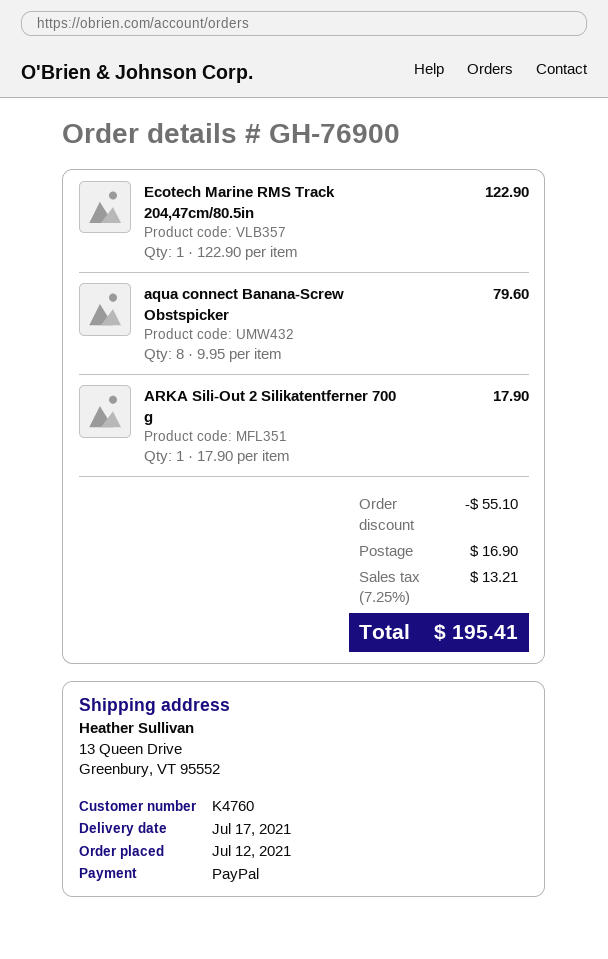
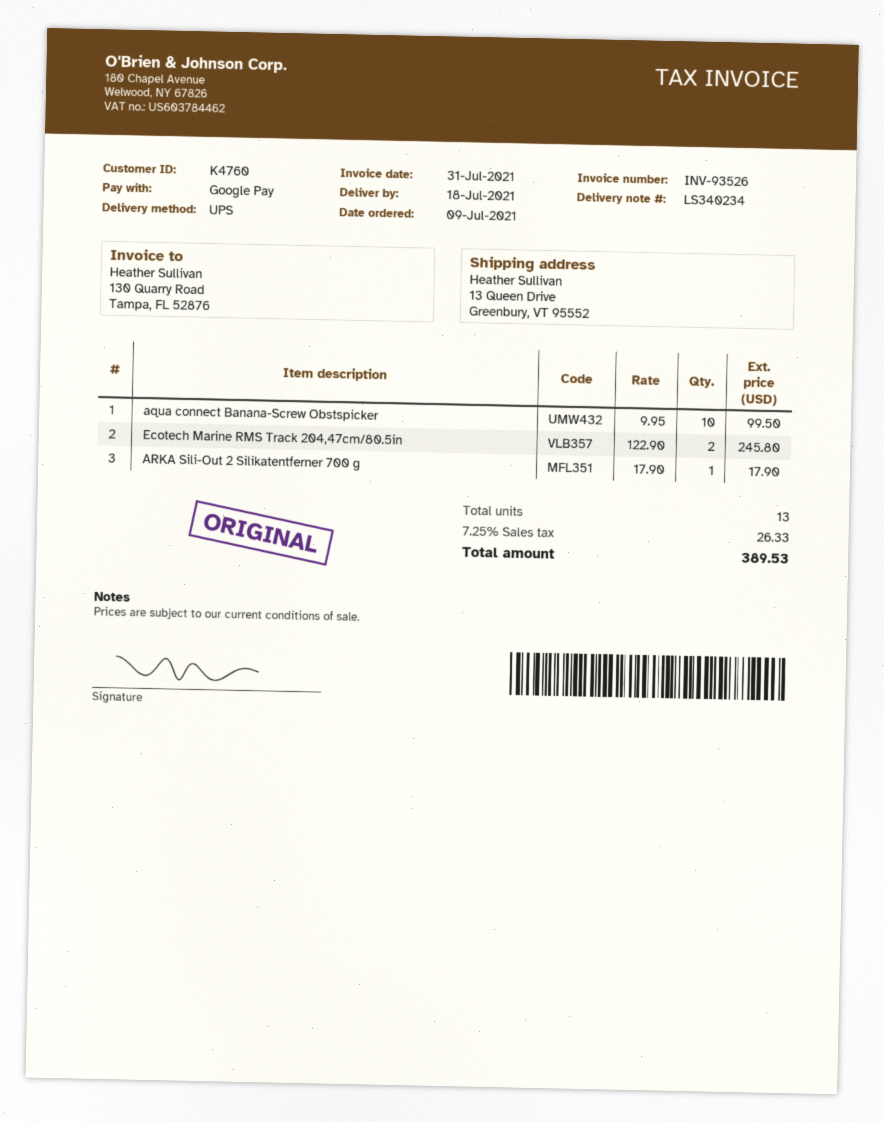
order date: 2021-07-12 -> 2021-07-09
delivery date: 2021-07-17 -> 2021-07-18
payment method: PayPal -> Google Pay
Ecotech Marine RMS Track 204,47cm/80.5in: 1 x 122.90 = 122.90 -> 2 x 122.90 = 245.80
aqua connect Banana-Screw Obstspicker: 8 x 9.95 = 79.60 -> 10 x 9.95 = 99.50
discount: 55.10 -> none
shipping: 16.90 -> none
tax: 7.25% = 13.21 -> 7.25% = 26.33
total: 195.41 -> 389.53

